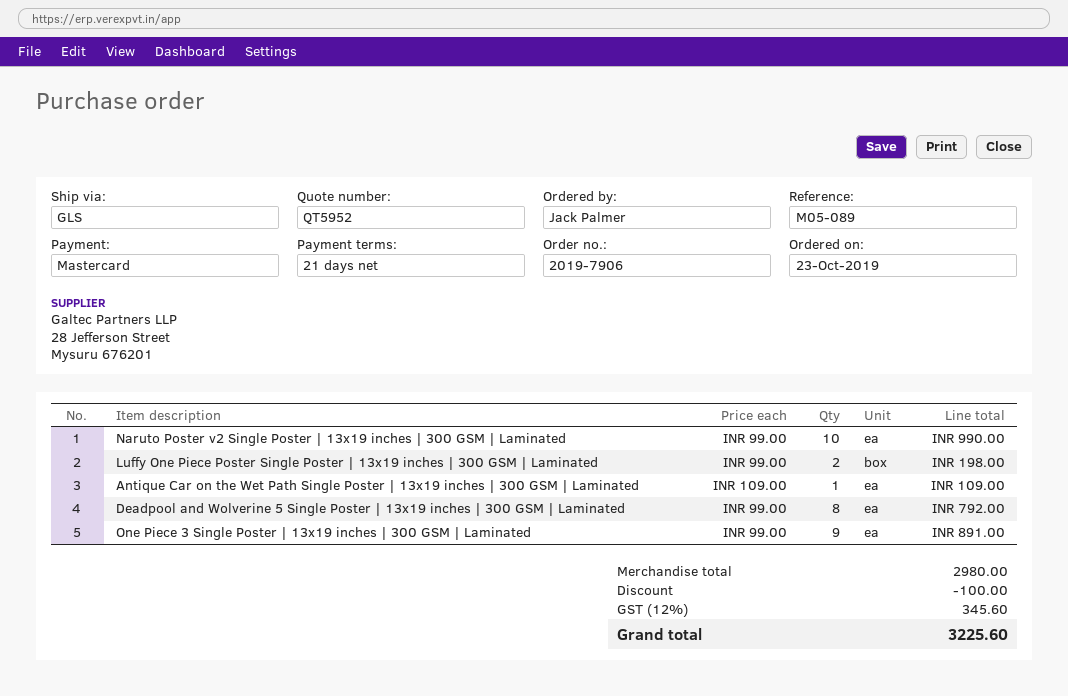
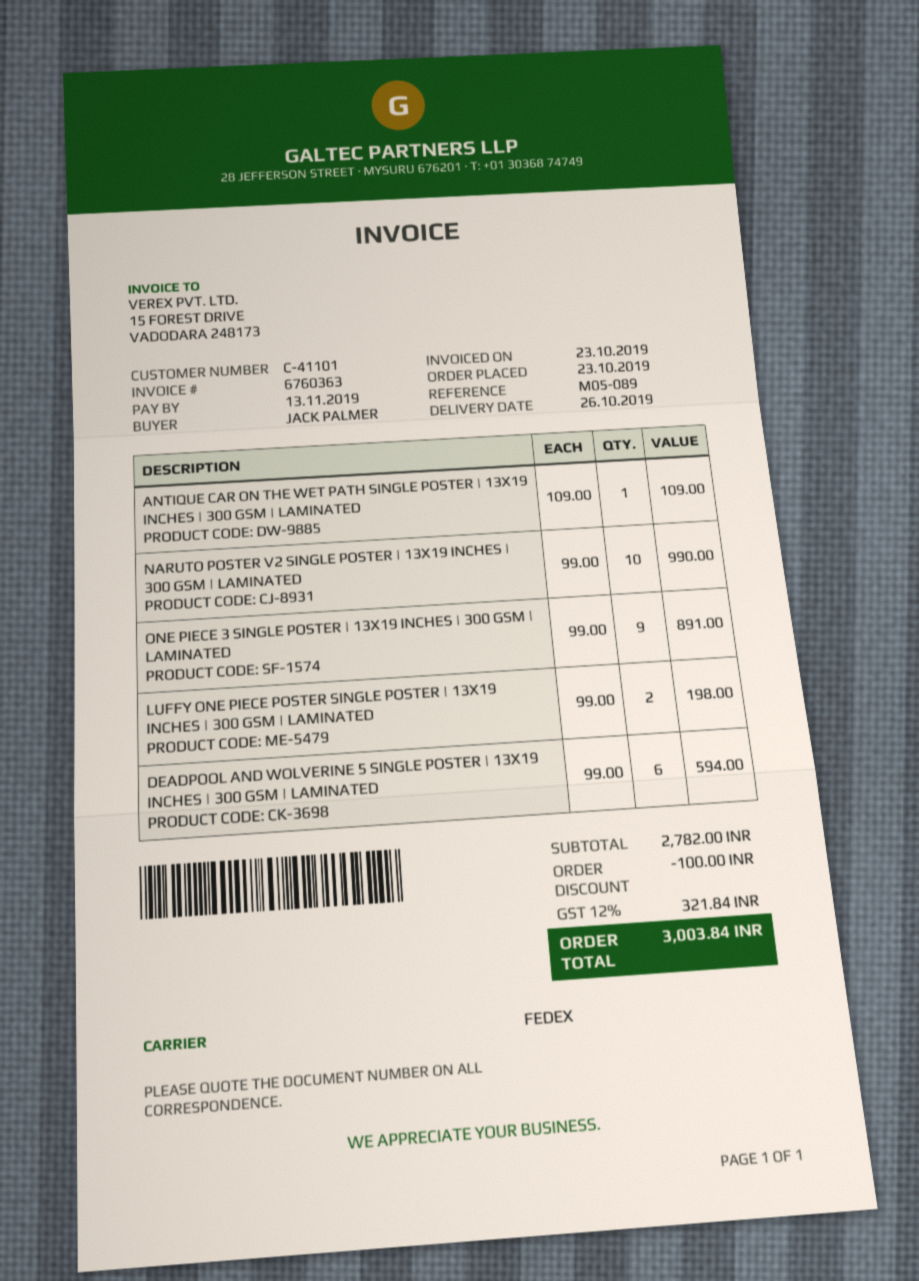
shipping method: GLS -> FedEx
Deadpool and Wolverine 5 Single Poster | 13x19 inches | 300 GSM | Laminated: 8 x 99.00 = 792.00 -> 6 x 99.00 = 594.00
subtotal: 2980.00 -> 2782.00
tax: 12% = 345.60 -> 12% = 321.84
total: 3225.60 -> 3003.84

